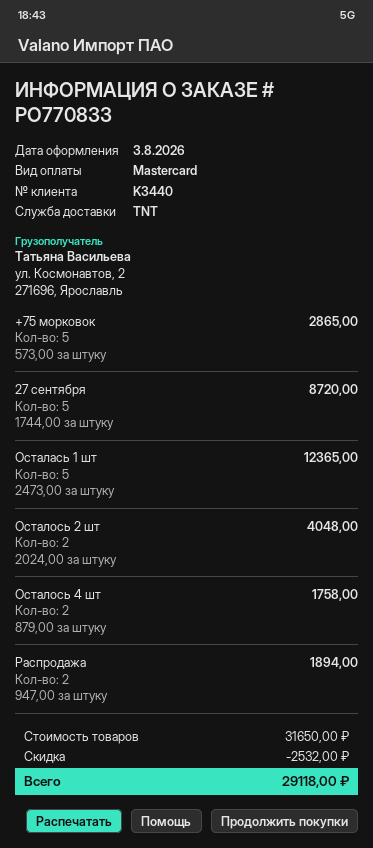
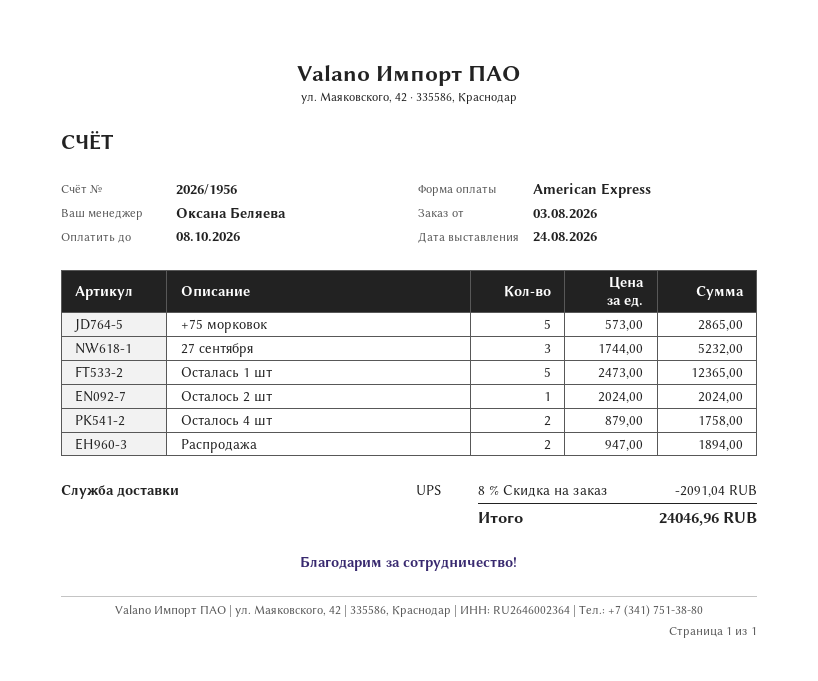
payment method: Mastercard -> American Express
shipping method: TNT -> UPS
27 сентября: 5 x 1744.00 = 8720.00 -> 3 x 1744.00 = 5232.00
Осталось 2 шт: 2 x 2024.00 = 4048.00 -> 1 x 2024.00 = 2024.00
discount: 2532.00 -> 2091.04
total: 29118.00 -> 24046.96

